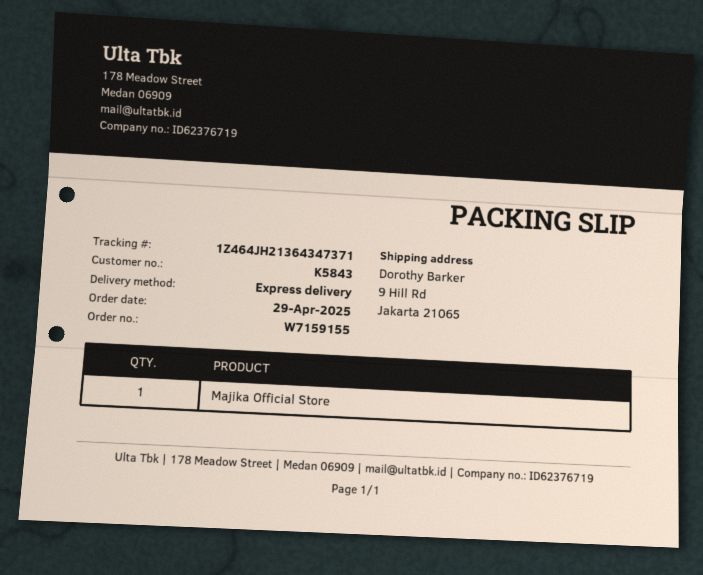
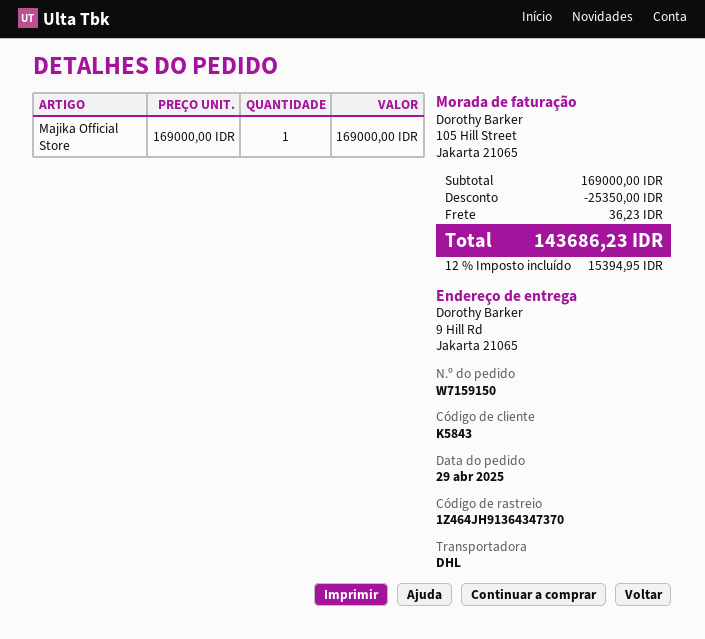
order number: W7159155 -> W7159150
shipping method: express -> DHL
tracking number: 1Z464JH21364347371 -> 1Z464JH91364347370

